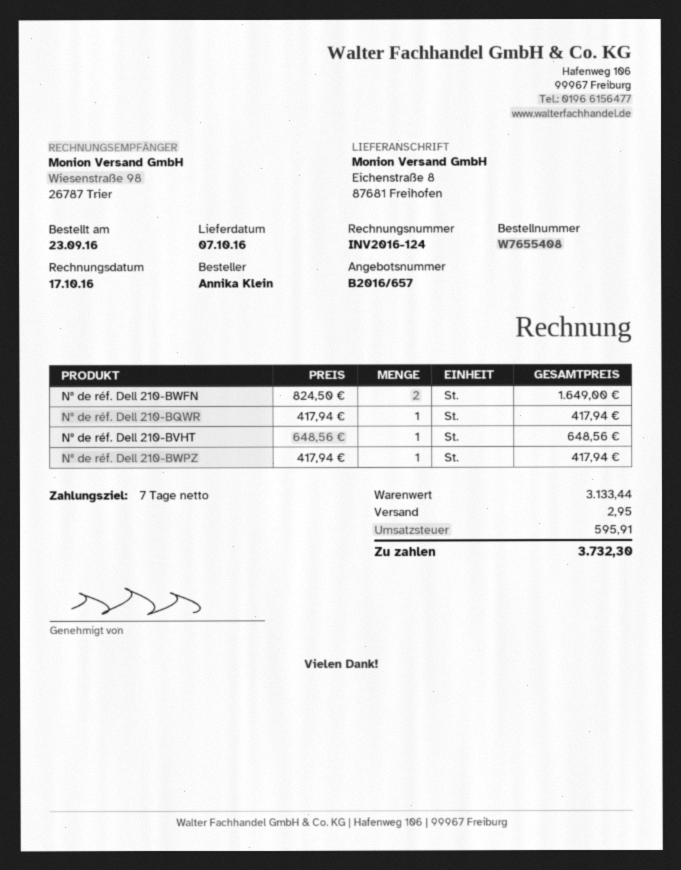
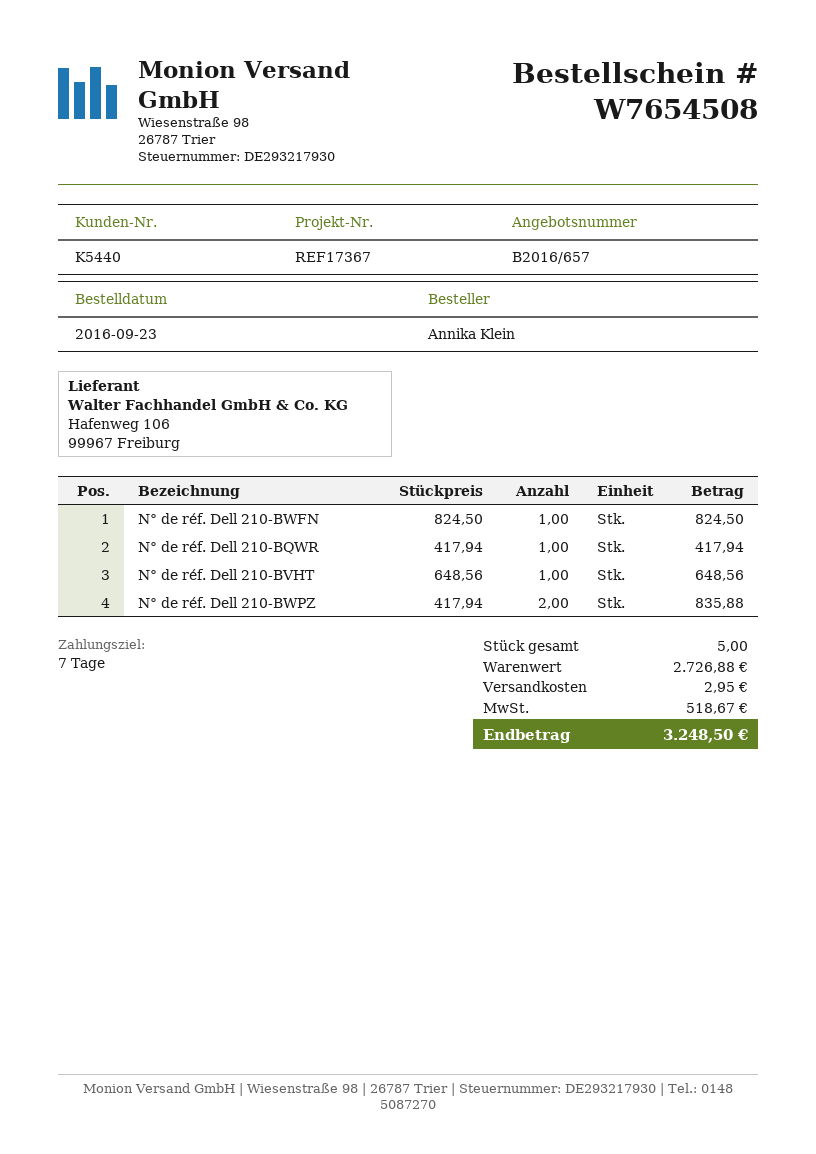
order number: W7655408 -> W7654508
N° de réf. Dell 210-BWFN: 2 x 824.50 = 1649.00 -> 1 x 824.50 = 824.50
N° de réf. Dell 210-BWPZ: 1 x 417.94 = 417.94 -> 2 x 417.94 = 835.88
subtotal: 3133.44 -> 2726.88
tax: 595.91 -> 518.67
total: 3732.30 -> 3248.50

